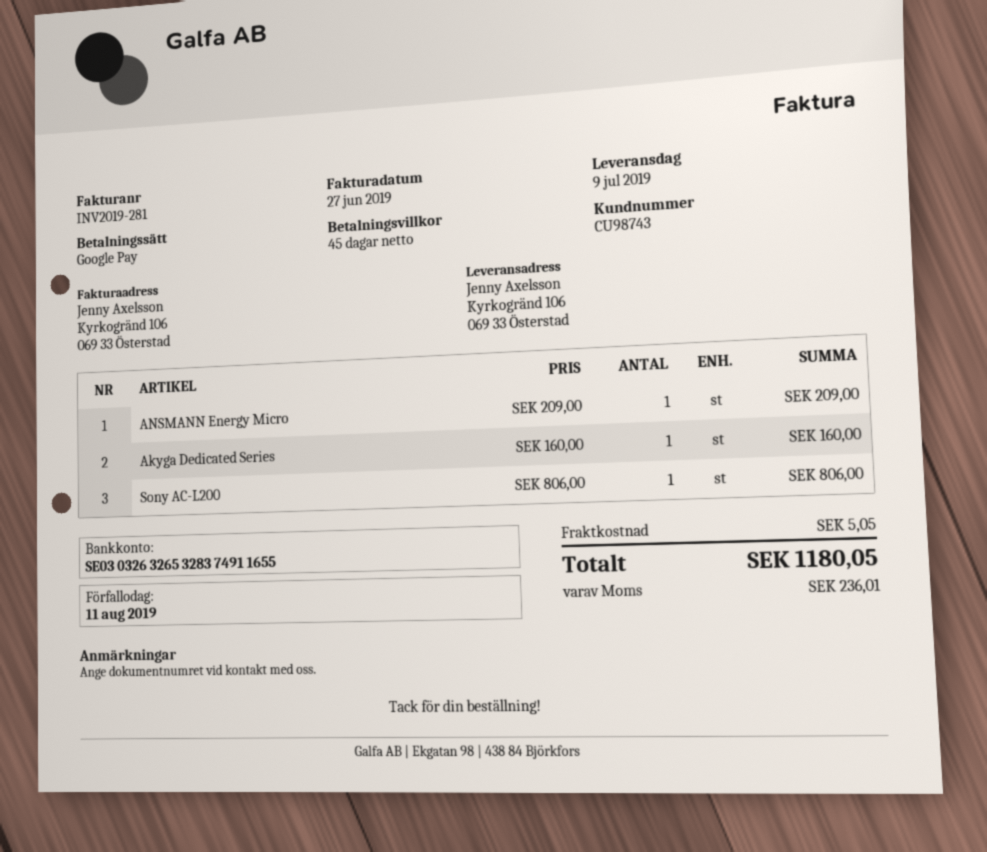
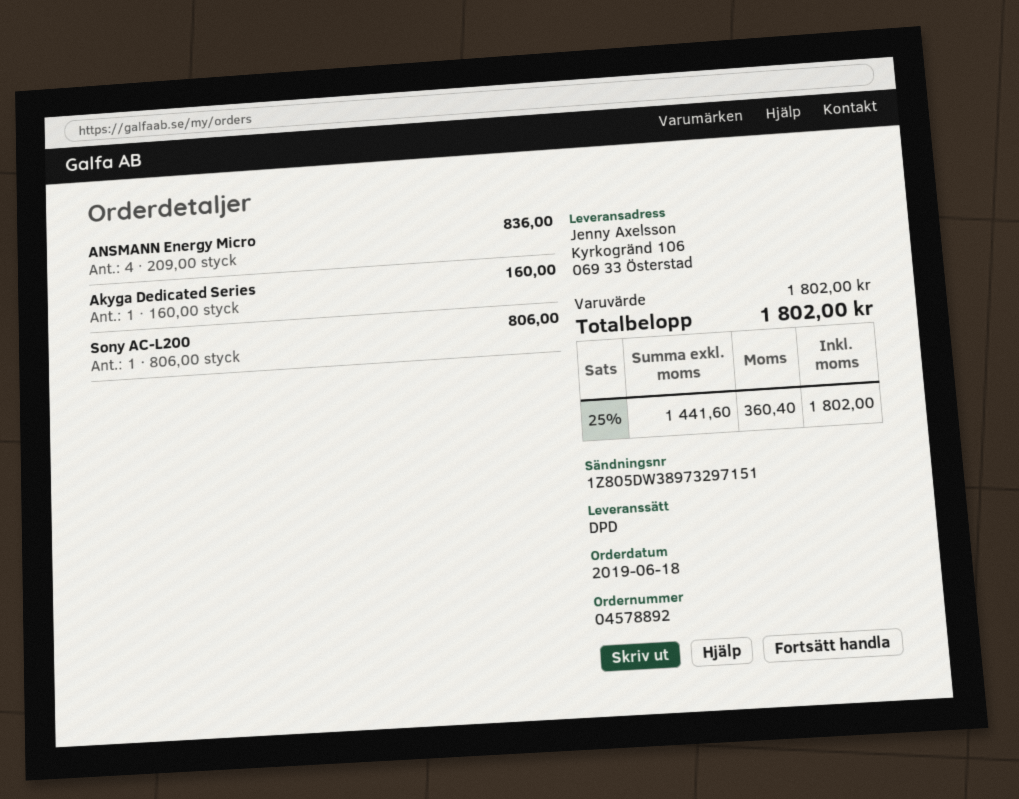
ANSMANN Energy Micro: 1 x 209.00 = 209.00 -> 4 x 209.00 = 836.00
shipping: 5.05 -> none
tax: 236.01 -> 360.40
total: 1180.05 -> 1802.00

